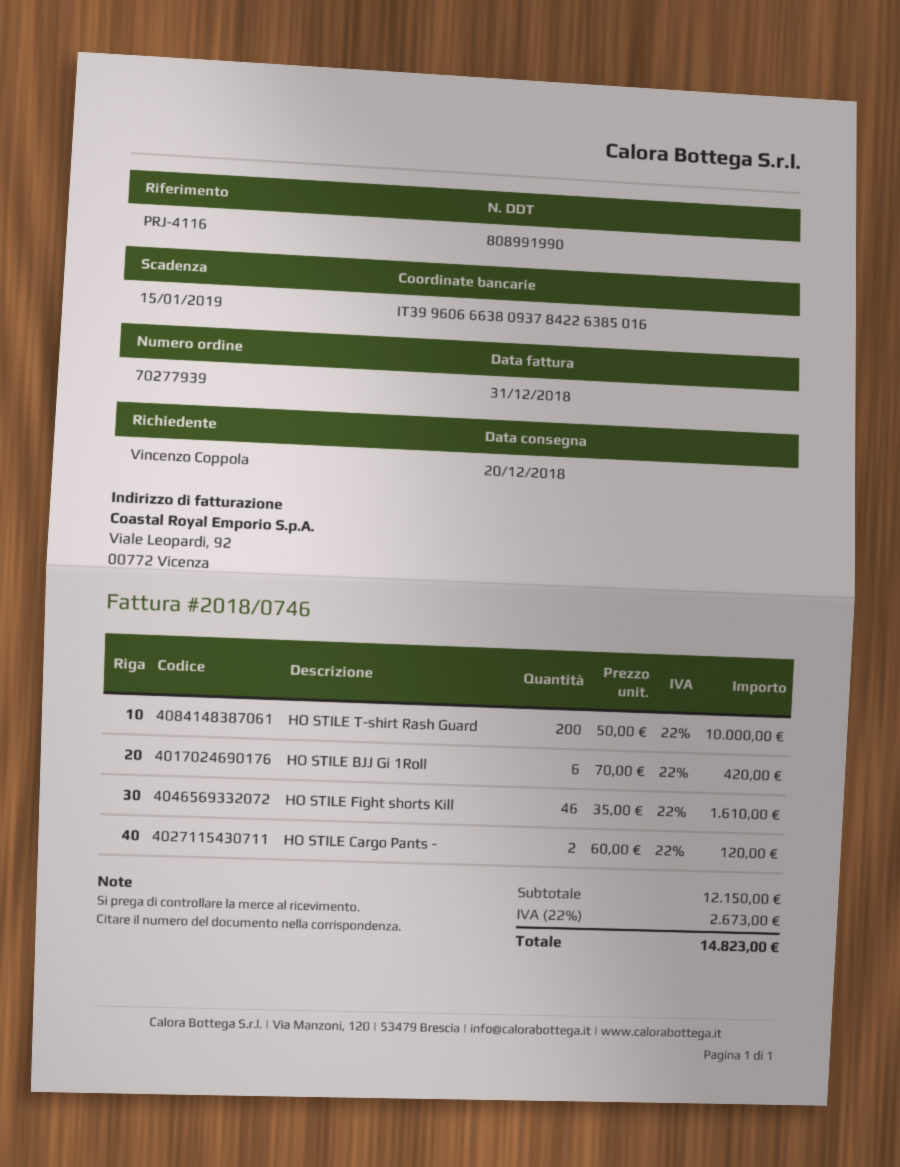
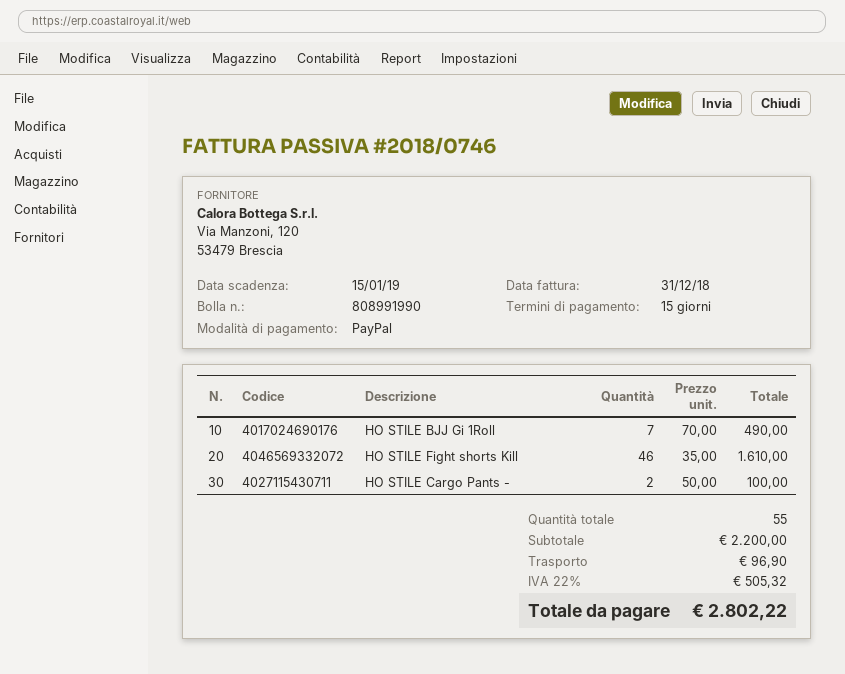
HO STILE T-shirt Rash Guard: 200 x 50.00 = 10000.00 -> none
HO STILE BJJ Gi 1Roll: 6 x 70.00 = 420.00 -> 7 x 70.00 = 490.00
HO STILE Cargo Pants -: 2 x 60.00 = 120.00 -> 2 x 50.00 = 100.00
subtotal: 12150.00 -> 2200.00
shipping: none -> 96.90
tax: 22% = 2673.00 -> 22% = 505.32
total: 14823.00 -> 2802.22

